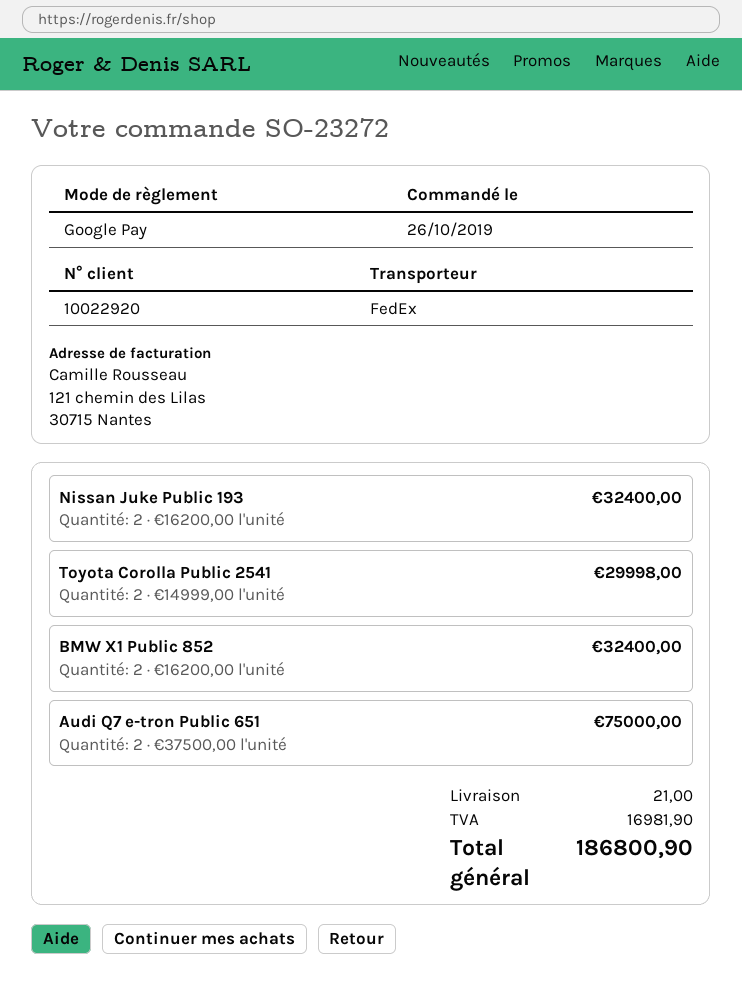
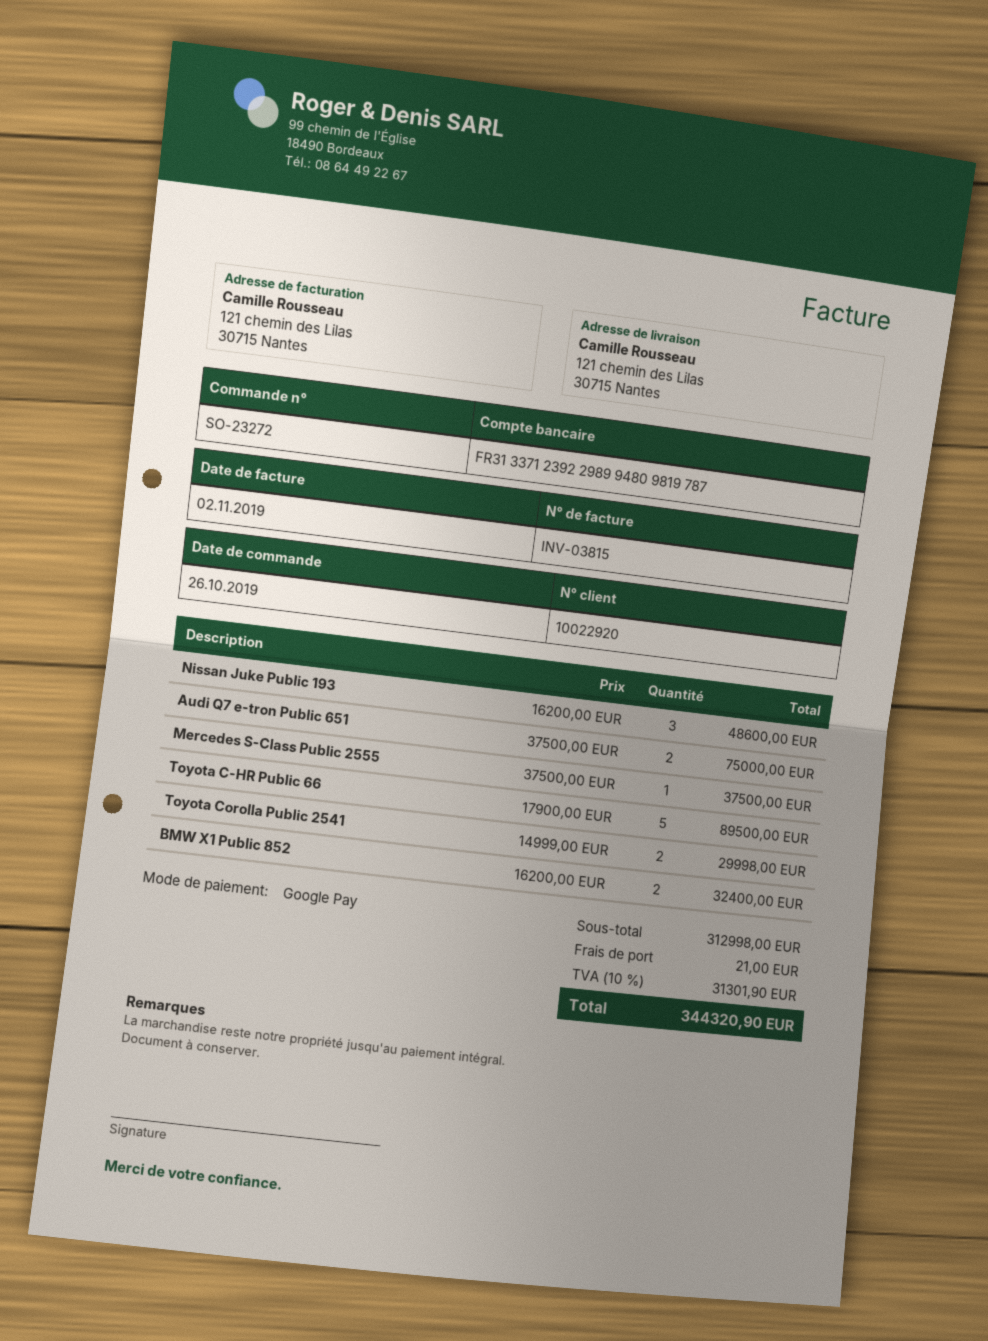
Nissan Juke Public 193: 2 x 16200.00 = 32400.00 -> 3 x 16200.00 = 48600.00
Mercedes S-Class Public 2555: none -> 1 x 37500.00 = 37500.00
Toyota C-HR Public 66: none -> 5 x 17900.00 = 89500.00
tax: 16981.90 -> 31301.90
total: 186800.90 -> 344320.90

